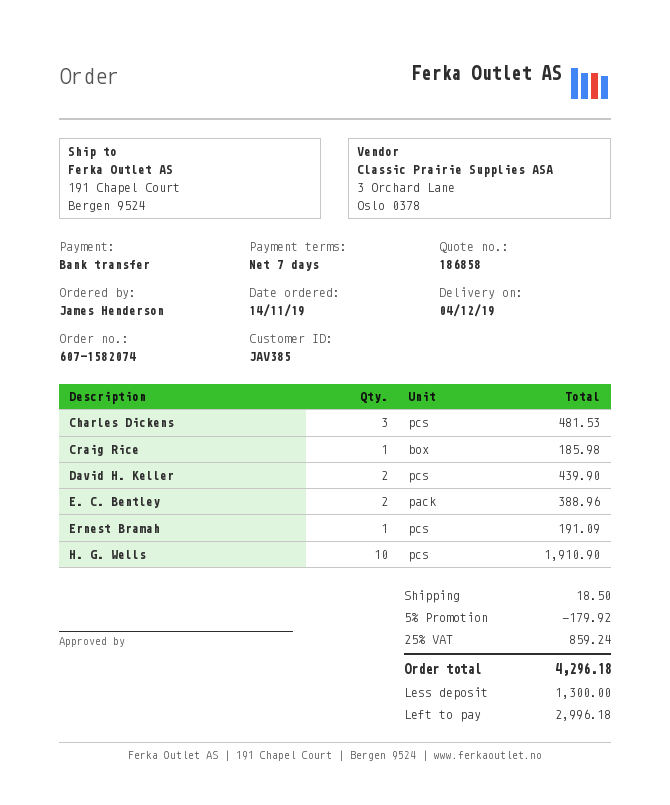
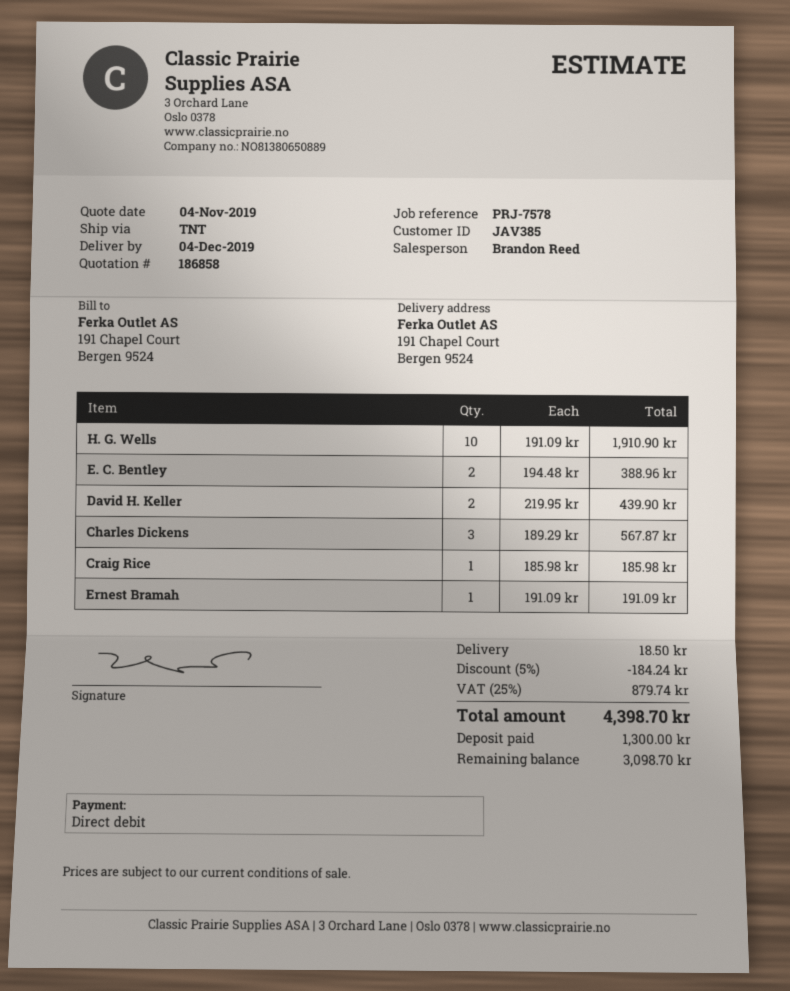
payment method: bank transfer -> direct debit
Charles Dickens: 3 for 481.53 -> 3 for 567.87
discount: 5% = 179.92 -> 5% = 184.24
tax: 25% = 859.24 -> 25% = 879.74
total: 4296.18 -> 4398.70
balance: 2996.18 -> 3098.70

